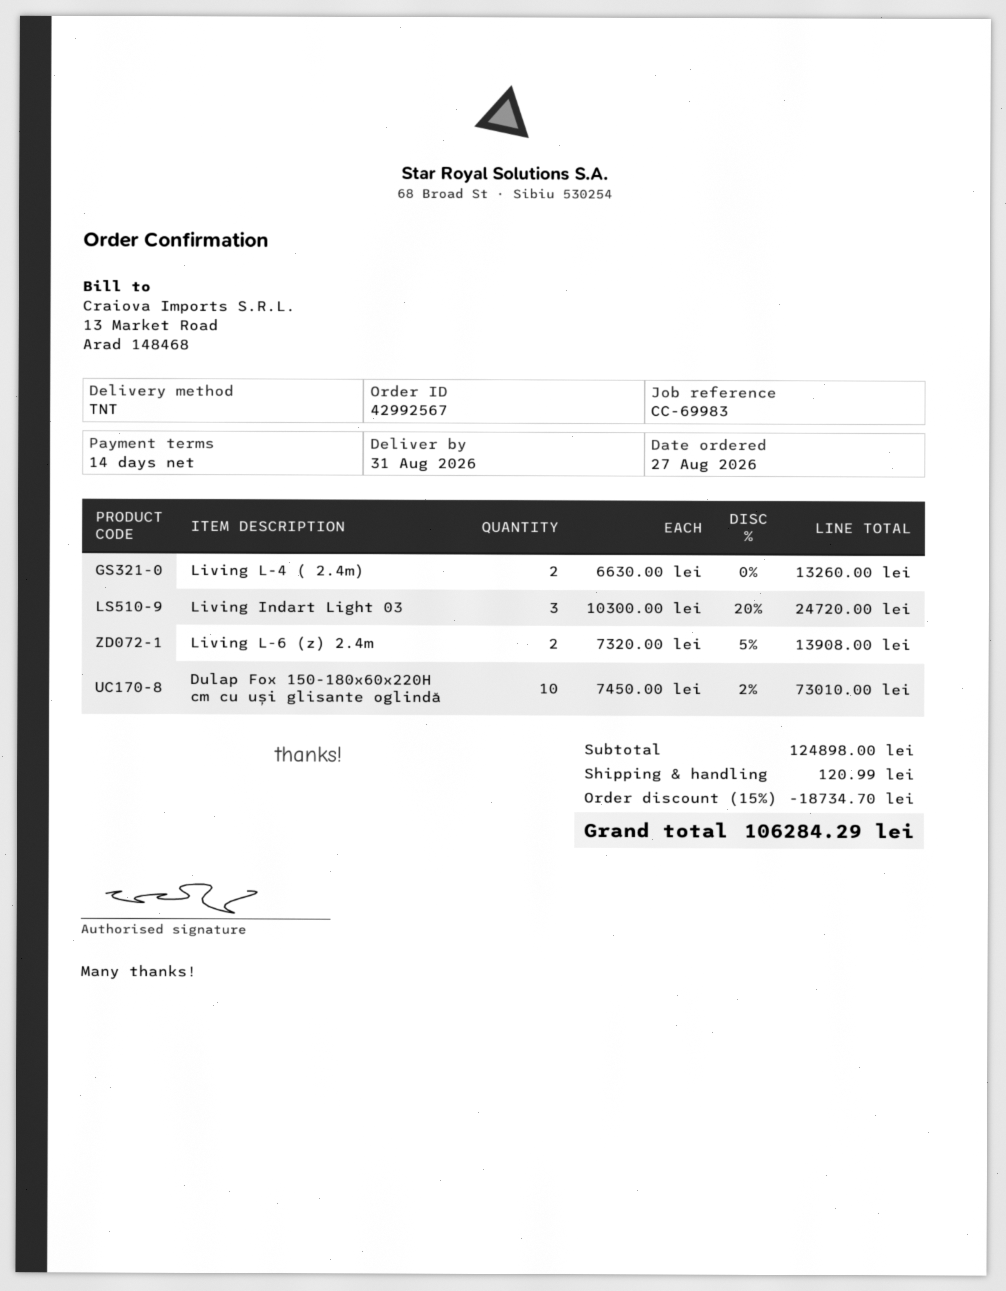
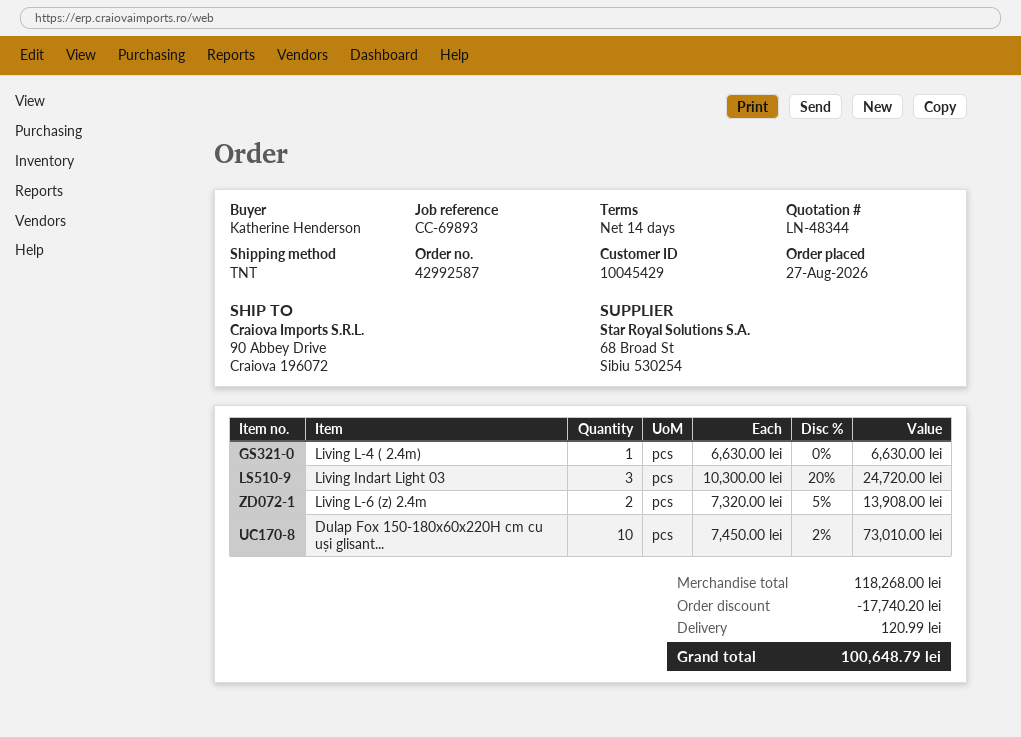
order number: 42992567 -> 42992587
reference: CC-69983 -> CC-69893
Living L-4 ( 2.4m): 2 x 6630.00 = 13260.00 -> 1 x 6630.00 = 6630.00
subtotal: 124898.00 -> 118268.00
discount: 18734.70 -> 17740.20
total: 106284.29 -> 100648.79

